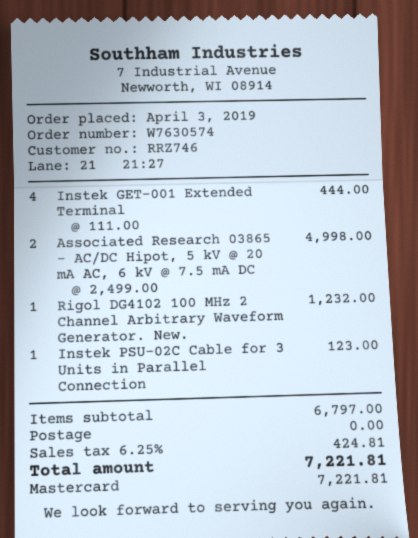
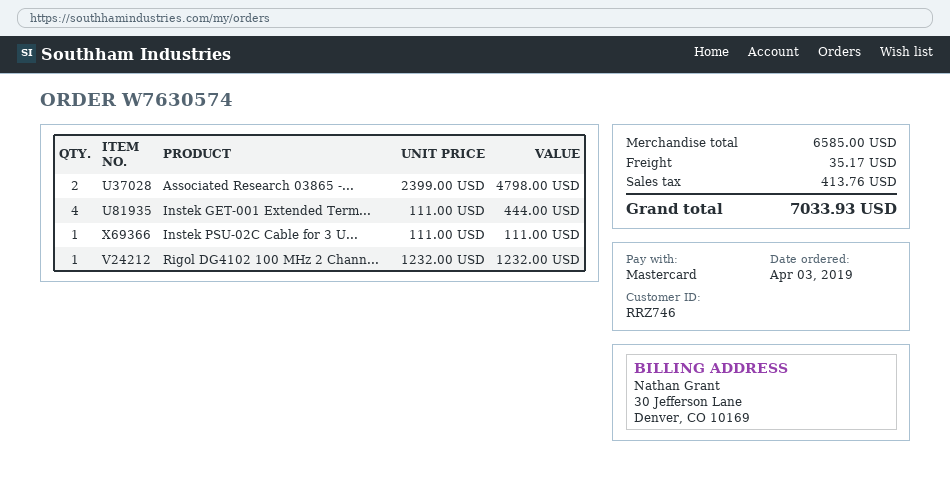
Associated Research 03865 - AC/DC Hipot, 5 kV @ 20 mA AC, 6 kV @ 7.5 mA DC: 2 x 2499.00 = 4998.00 -> 2 x 2399.00 = 4798.00
Instek PSU-02C Cable for 3 Units in Parallel Connection: 1 x 123.00 = 123.00 -> 1 x 111.00 = 111.00
subtotal: 6797.00 -> 6585.00
shipping: 0.00 -> 35.17
tax: 424.81 -> 413.76
total: 7221.81 -> 7033.93

